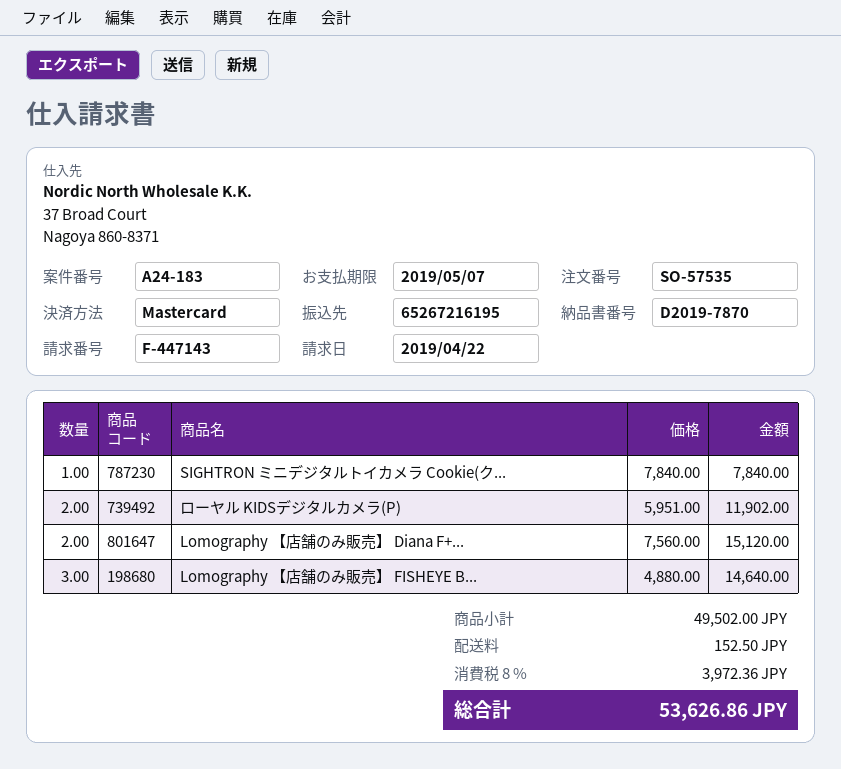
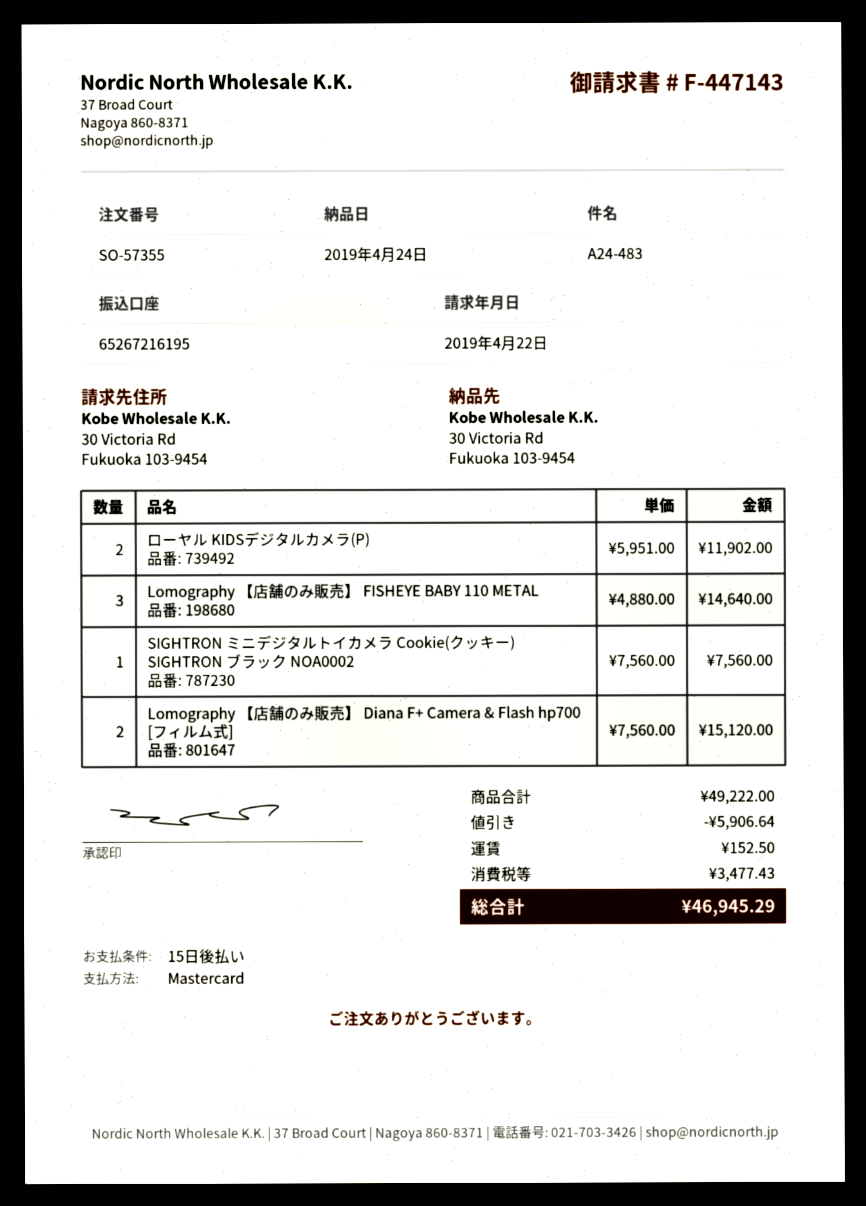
order number: SO-57535 -> SO-57355
reference: A24-183 -> A24-483
SIGHTRON ミニデジタルトイカメラ Cookie(ク...: 1 x 7840.00 = 7840.00 -> 1 x 7560.00 = 7560.00
subtotal: 49502.00 -> 49222.00
discount: none -> 5906.64
tax: 3972.36 -> 3477.43
total: 53626.86 -> 46945.29

